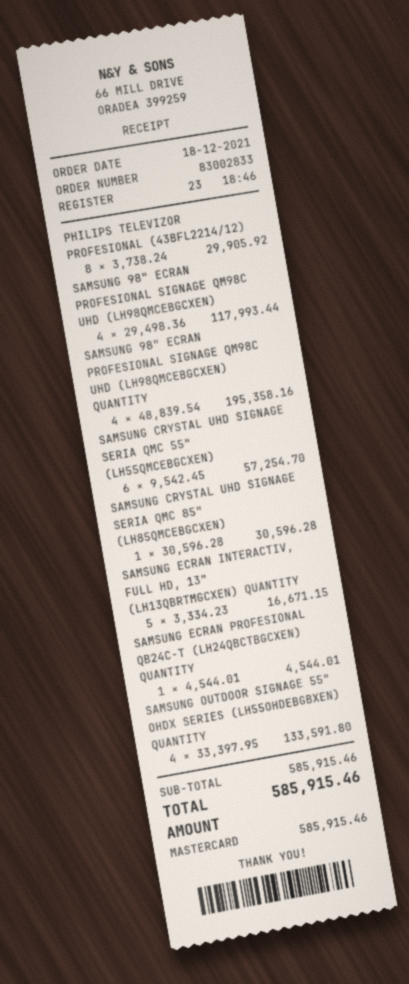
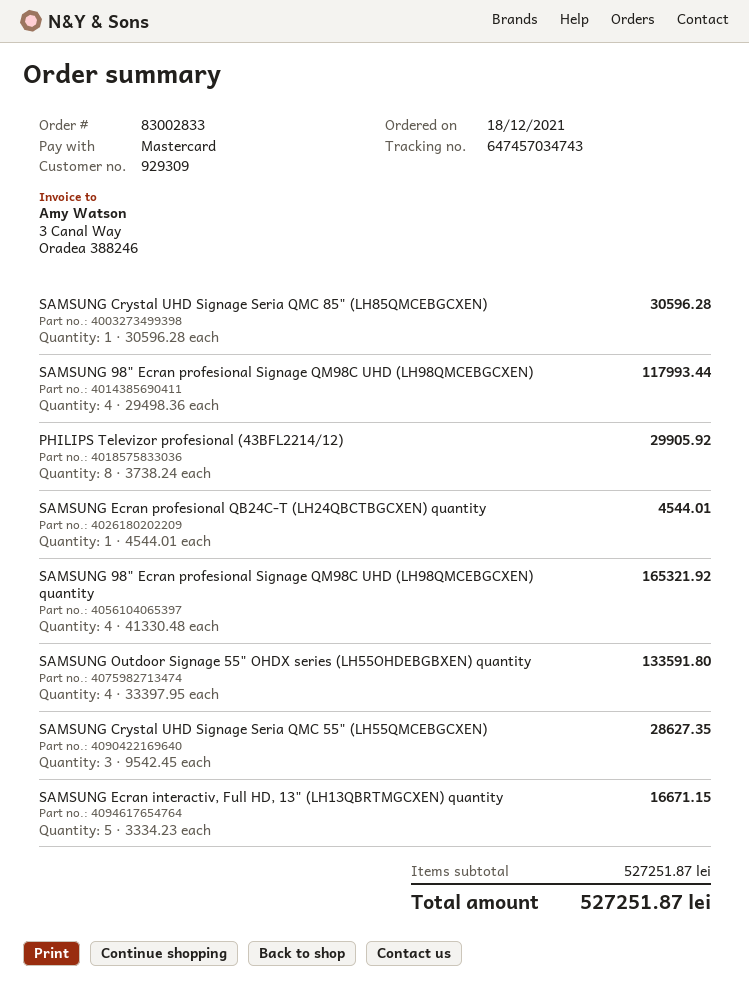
SAMSUNG 98" ECRAN PROFESIONAL SIGNAGE QM98C UHD (LH98QMCEBGCXEN) QUANTITY: 4 x 48839.54 = 195358.16 -> 4 x 41330.48 = 165321.92
SAMSUNG CRYSTAL UHD SIGNAGE SERIA QMC 55" (LH55QMCEBGCXEN): 6 x 9542.45 = 57254.70 -> 3 x 9542.45 = 28627.35
subtotal: 585915.46 -> 527251.87
total: 585915.46 -> 527251.87

